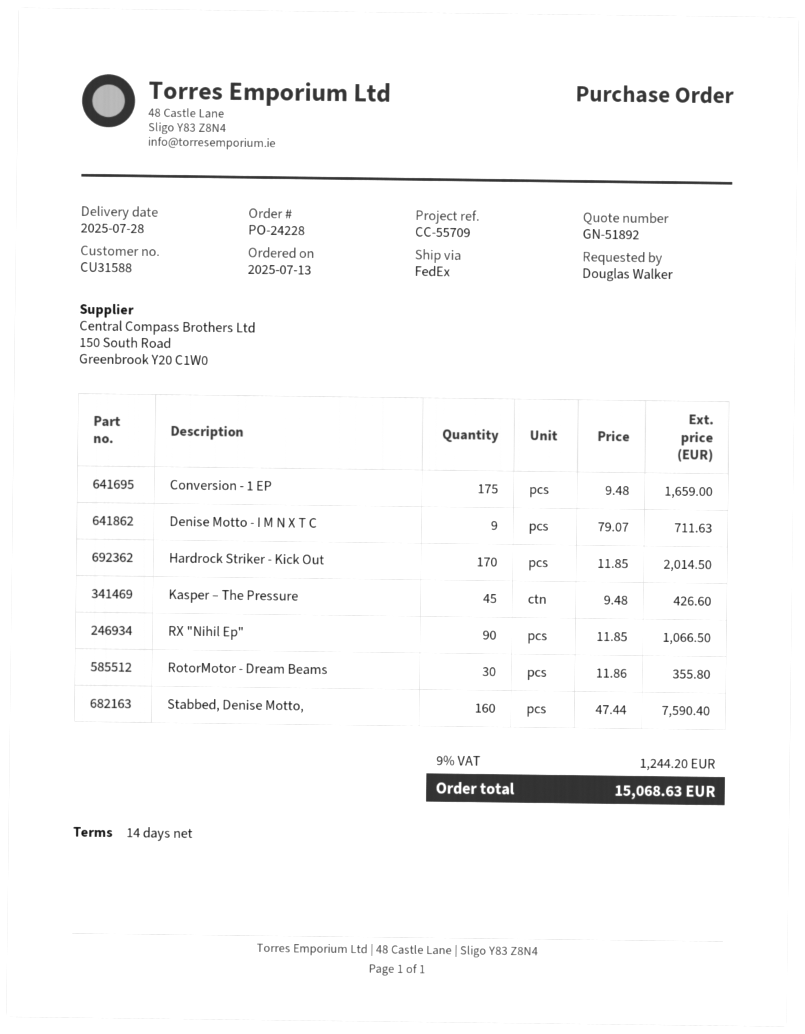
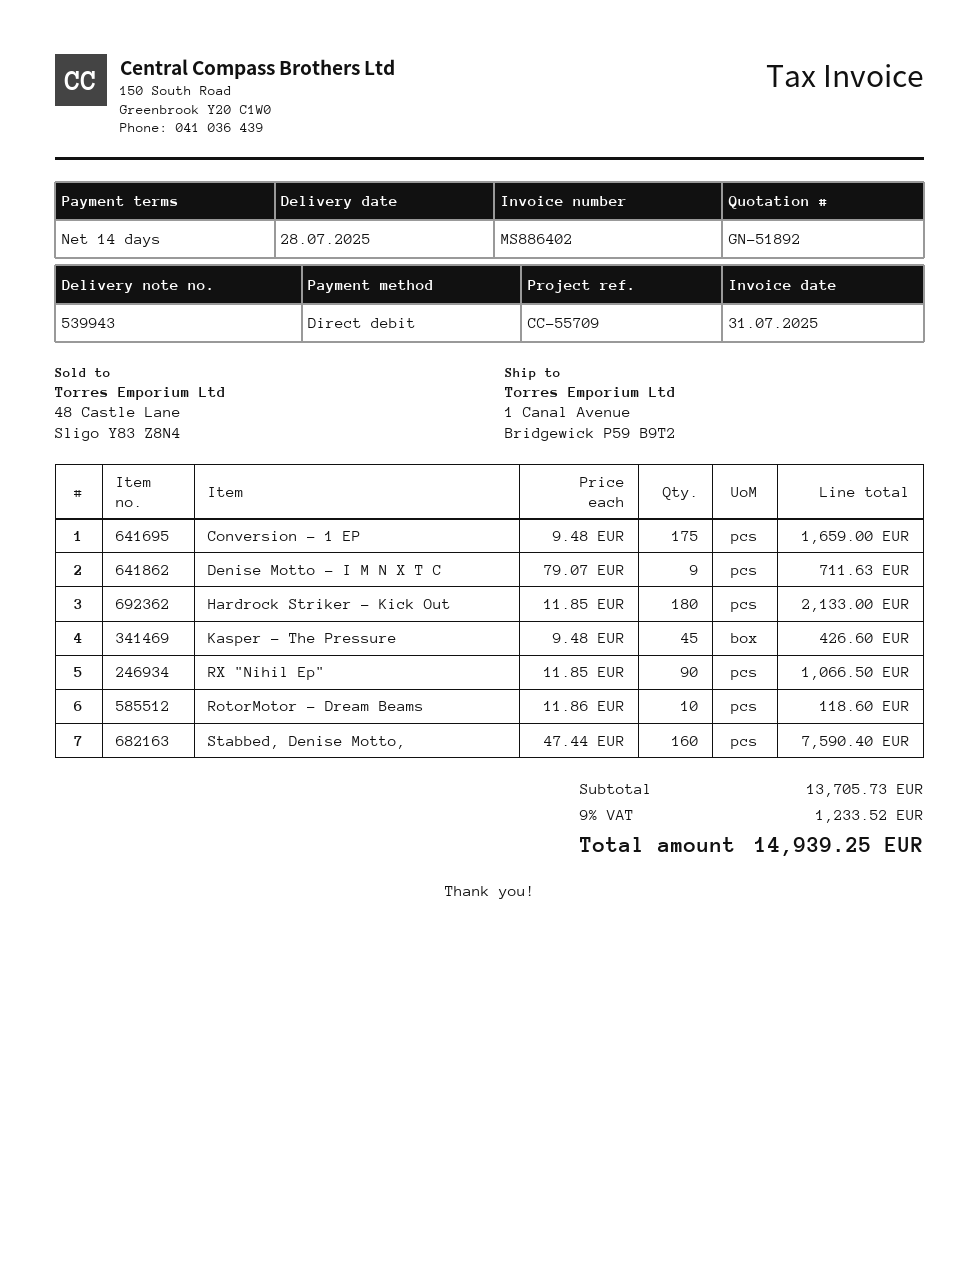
Hardrock Striker - Kick Out: 170 x 11.85 = 2014.50 -> 180 x 11.85 = 2133.00
RotorMotor - Dream Beams: 30 x 11.86 = 355.80 -> 10 x 11.86 = 118.60
tax: 9% = 1244.20 -> 9% = 1233.52
total: 15068.63 -> 14939.25

